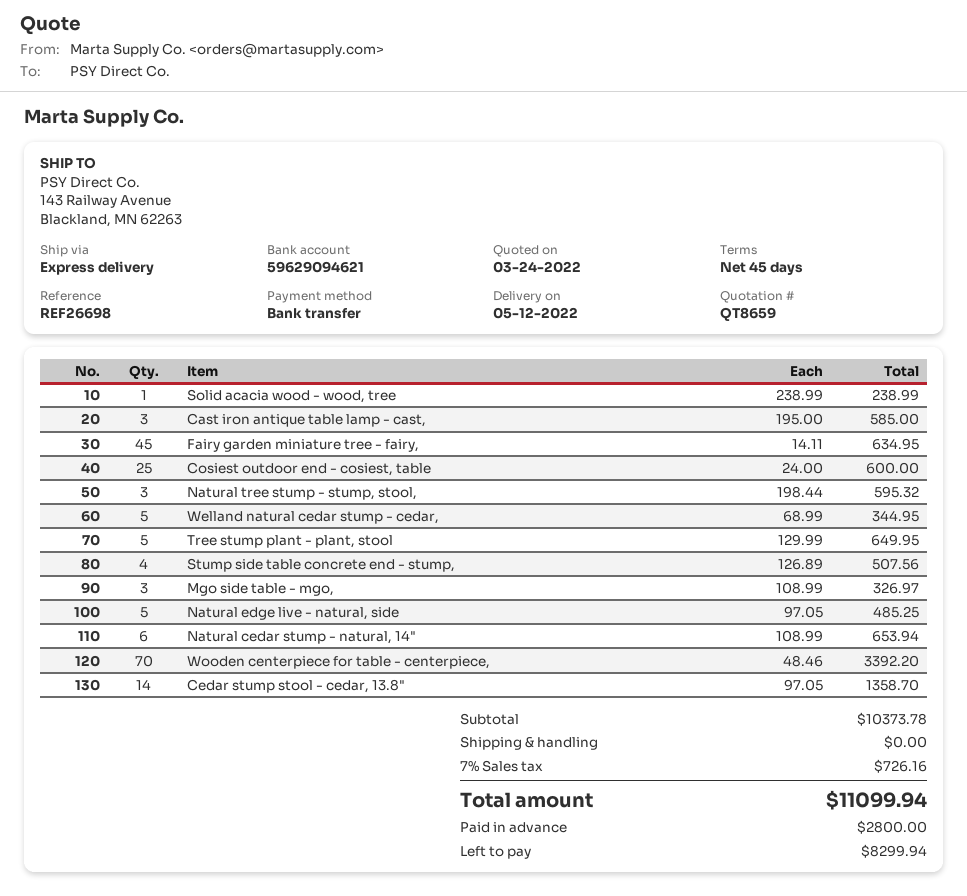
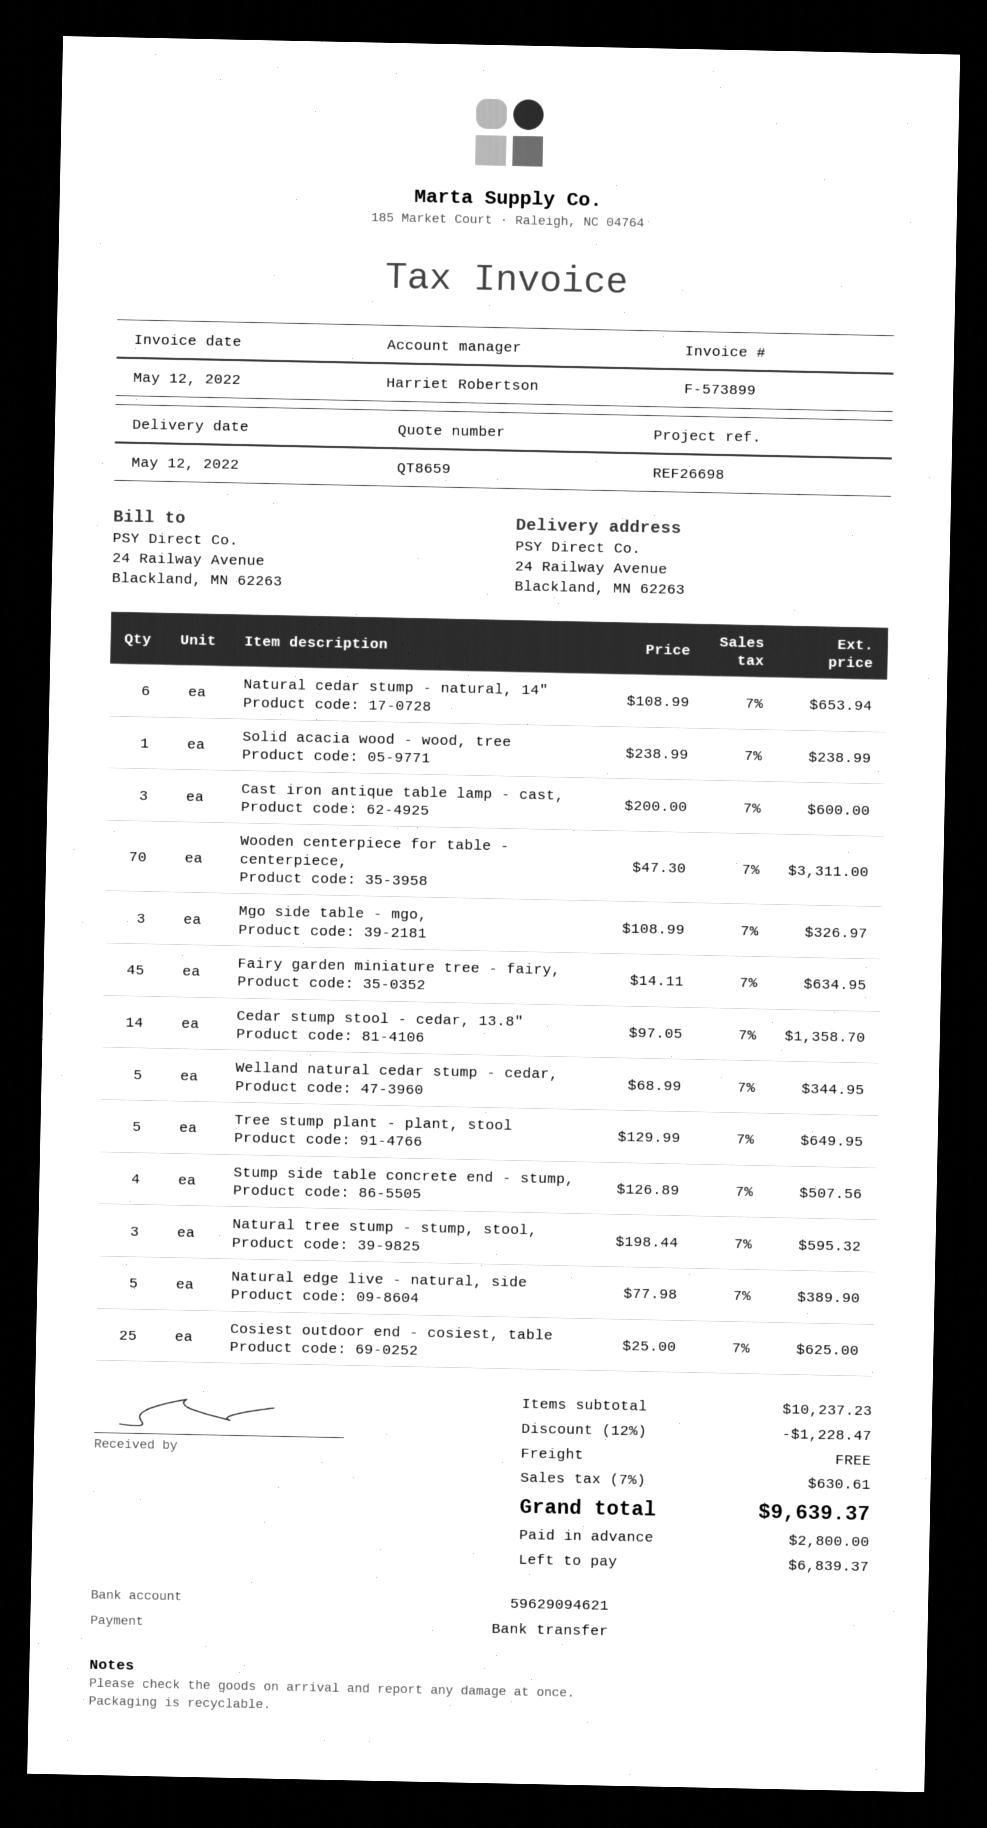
ship to: 143 Railway Avenue, Blackland, MN 62263 -> 24 Railway Avenue, Blackland, MN 62263
Cast iron antique table lamp - cast,: 3 x 195.00 = 585.00 -> 3 x 200.00 = 600.00
Cosiest outdoor end - cosiest, table: 25 x 24.00 = 600.00 -> 25 x 25.00 = 625.00
Natural edge live - natural, side: 5 x 97.05 = 485.25 -> 5 x 77.98 = 389.90
Wooden centerpiece for table - centerpiece,: 70 x 48.46 = 3392.20 -> 70 x 47.30 = 3311.00
subtotal: 10373.78 -> 10237.23
discount: none -> 12% = 1228.47
tax: 7% = 726.16 -> 7% = 630.61
total: 11099.94 -> 9639.37
balance: 8299.94 -> 6839.37

